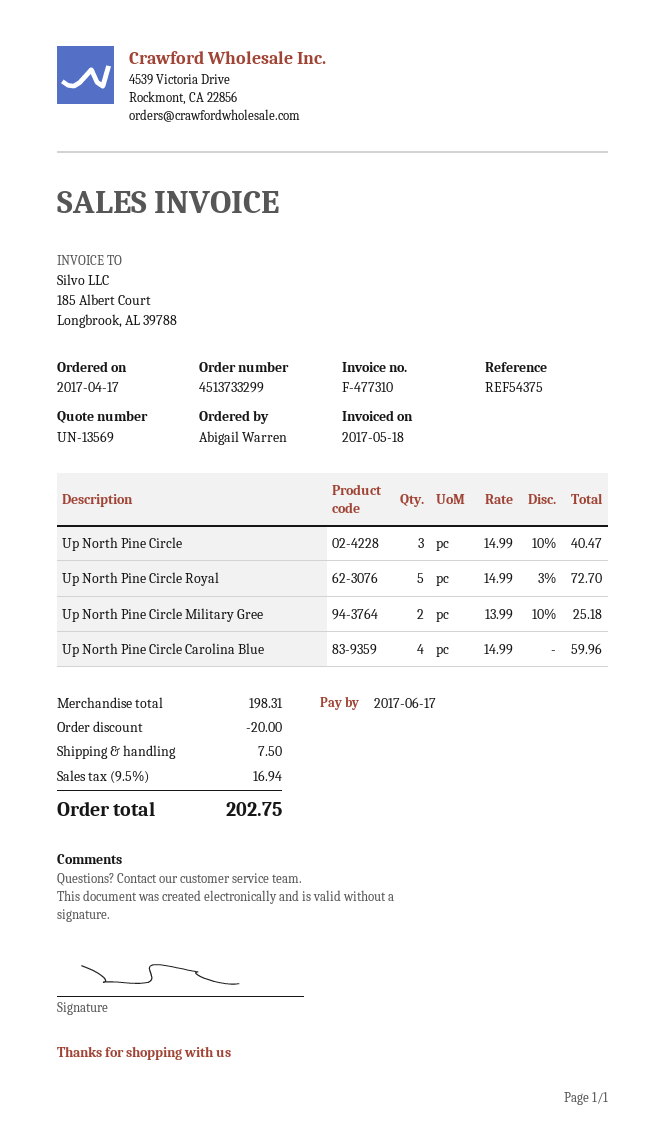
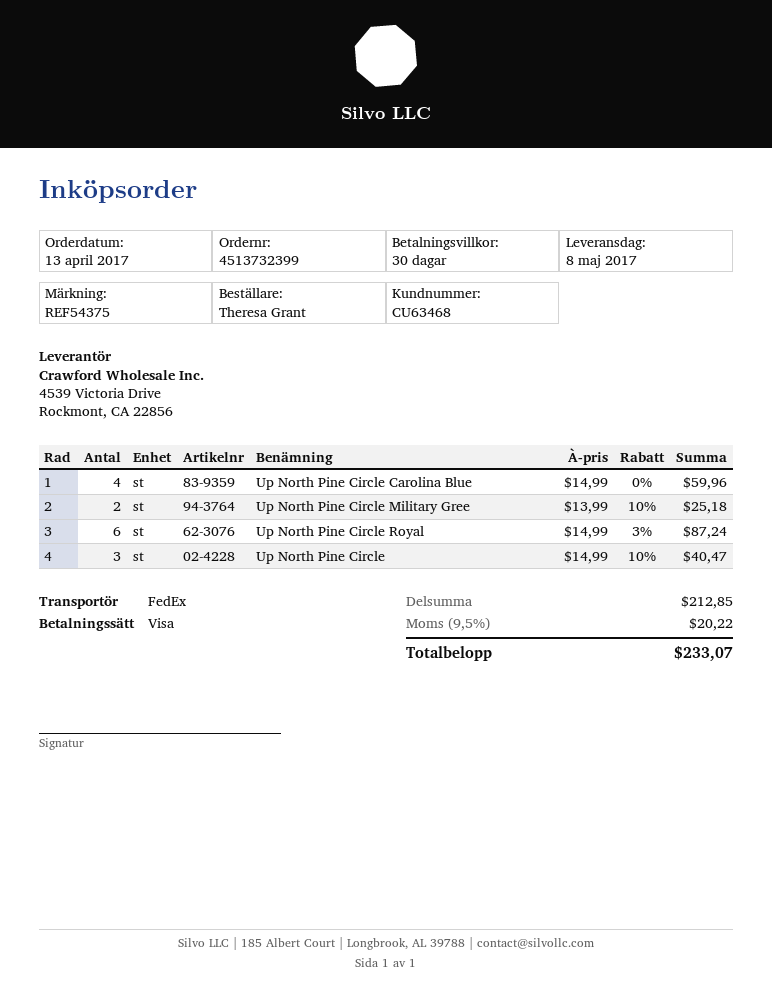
order number: 4513733299 -> 4513732399
order date: 2017-04-17 -> 2017-04-13
ordered by: Abigail Warren -> Theresa Grant
Up North Pine Circle Royal: 5 x 14.99 - 3% = 72.70 -> 6 x 14.99 - 3% = 87.24
subtotal: 198.31 -> 212.85
discount: 20.00 -> none
shipping: 7.50 -> none
tax: 9.5% = 16.94 -> 9.5% = 20.22
total: 202.75 -> 233.07

